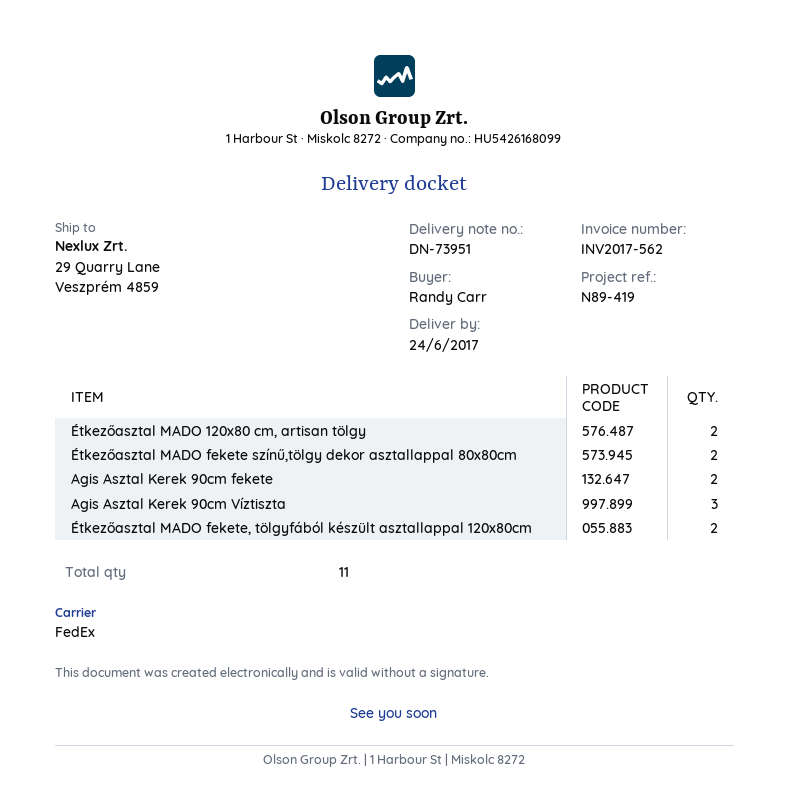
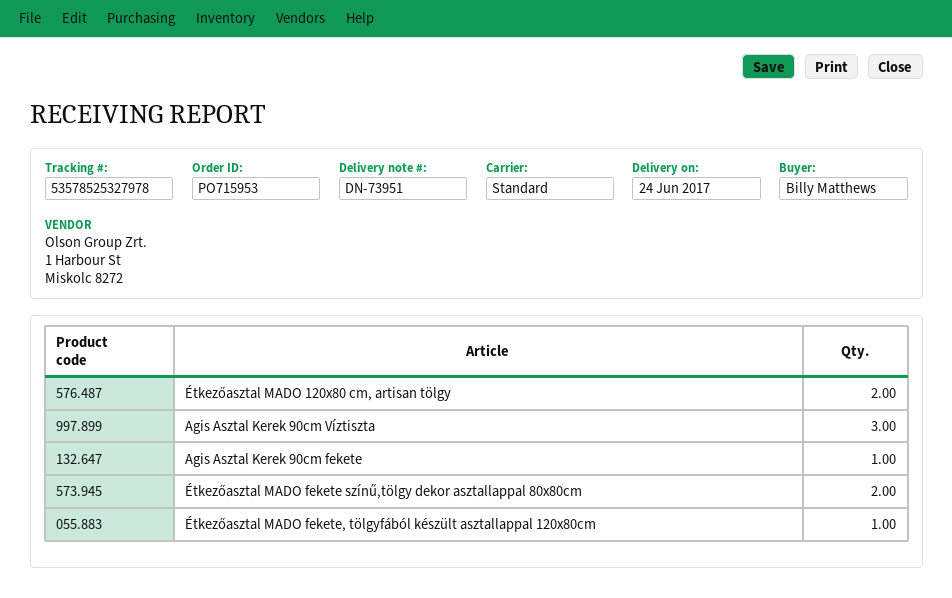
ordered by: Randy Carr -> Billy Matthews
shipping method: FedEx -> standard
Agis Asztal Kerek 90cm fekete: 2 -> 1
Étkezőasztal MADO fekete, tölgyfából készült asztallappal 120x80cm: 2 -> 1

